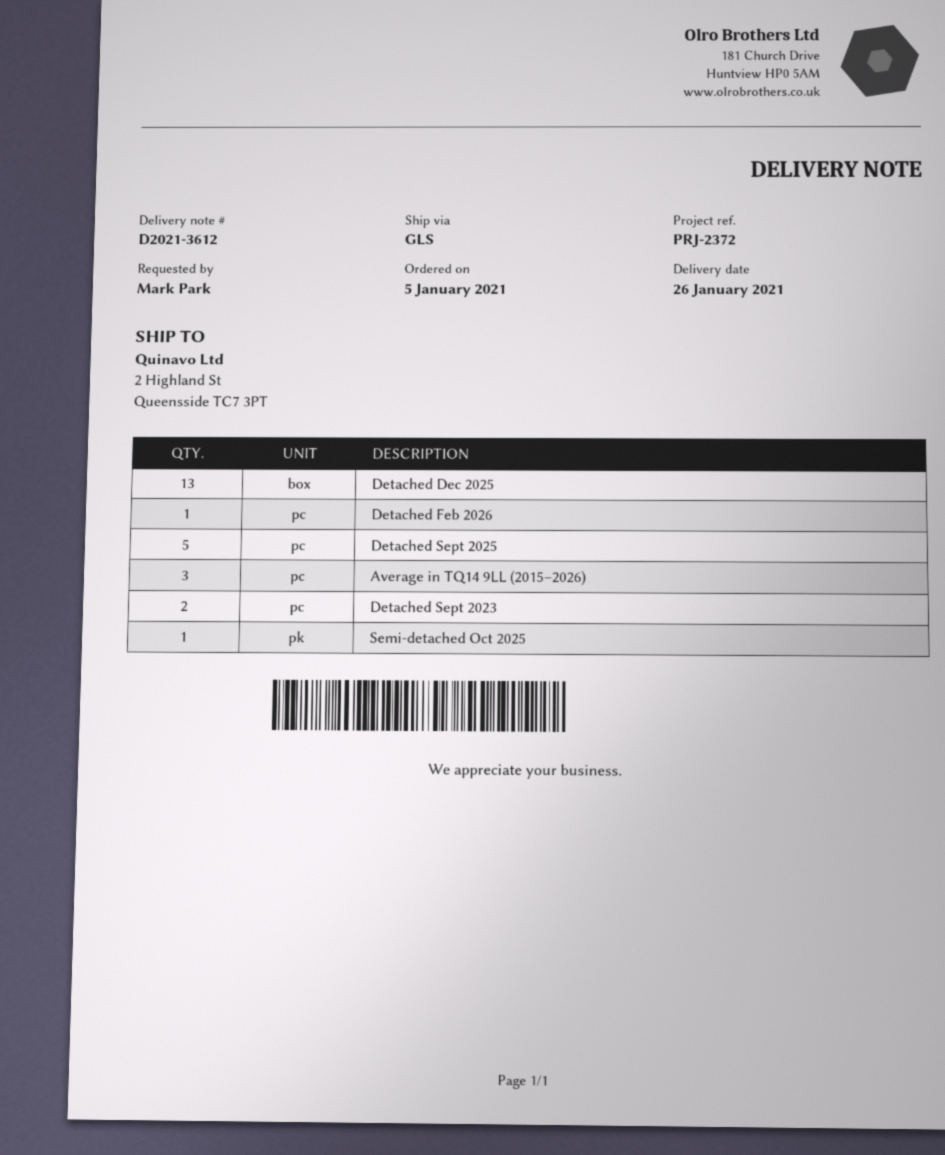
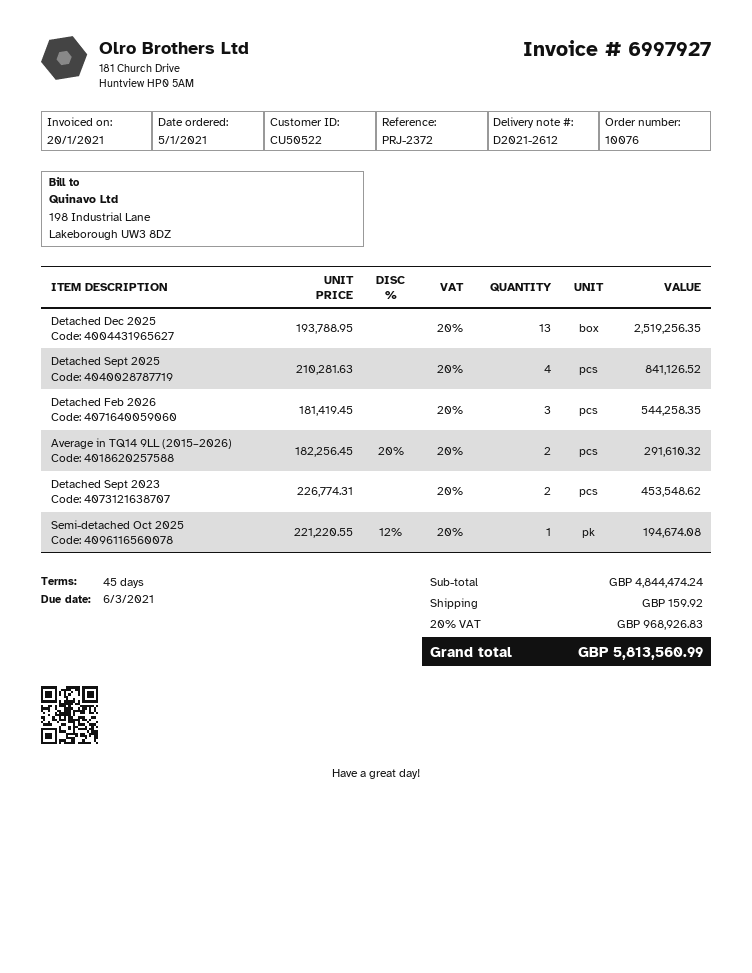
delivery note number: D2021-3612 -> D2021-2612
Detached Feb 2026: 1 -> 3
Detached Sept 2025: 5 -> 4
Average in TQ14 9LL (2015–2026): 3 -> 2

